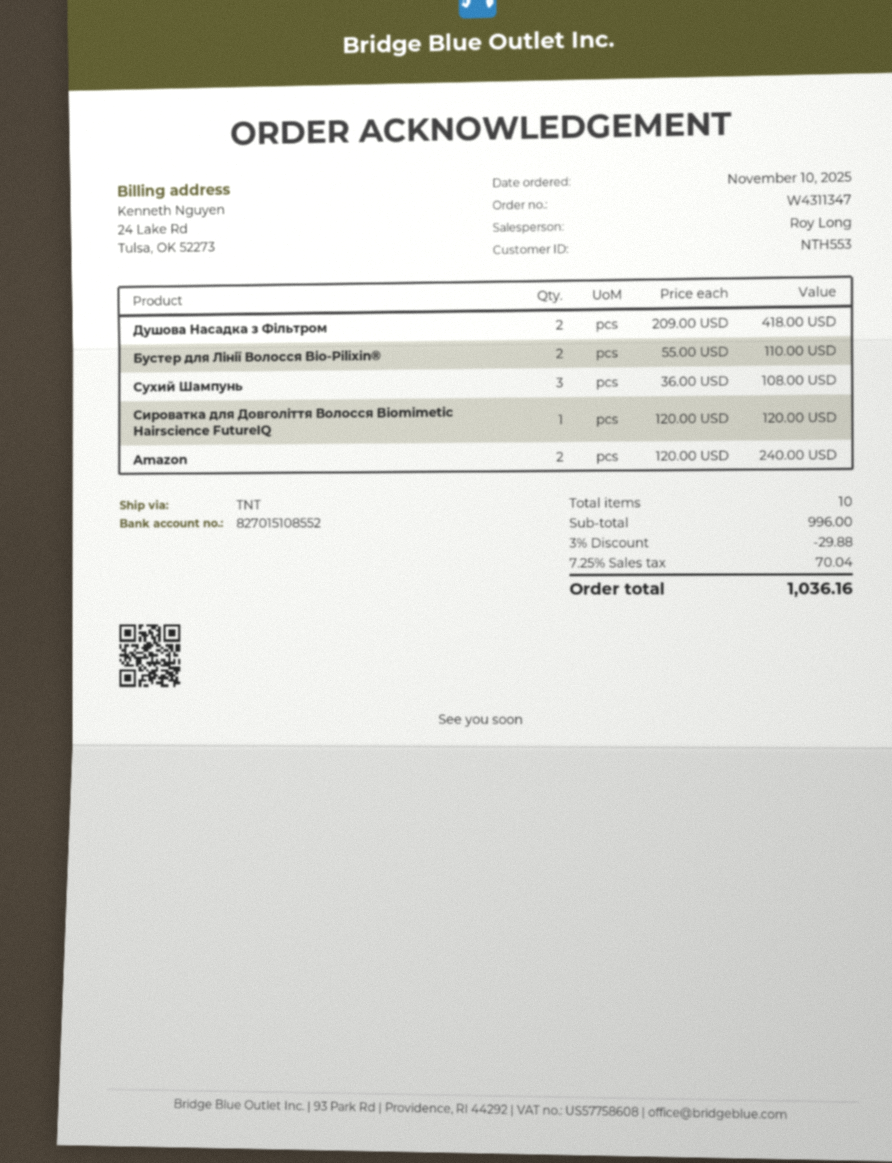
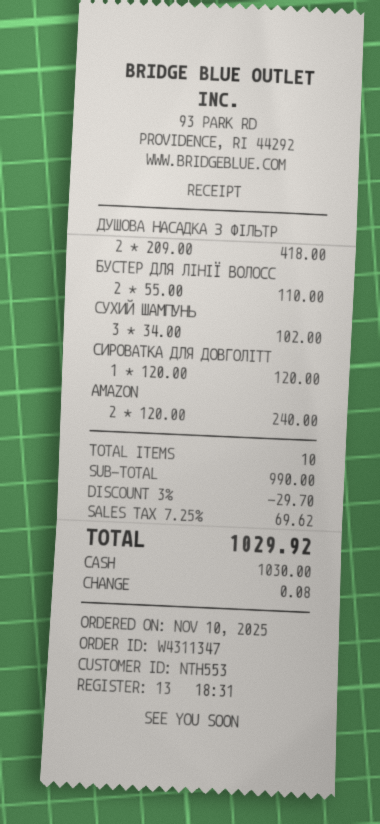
Сухий Шампунь: 3 x 36.00 = 108.00 -> 3 x 34.00 = 102.00
subtotal: 996.00 -> 990.00
discount: 3% = 29.88 -> 3% = 29.70
tax: 7.25% = 70.04 -> 7.25% = 69.62
total: 1036.16 -> 1029.92

